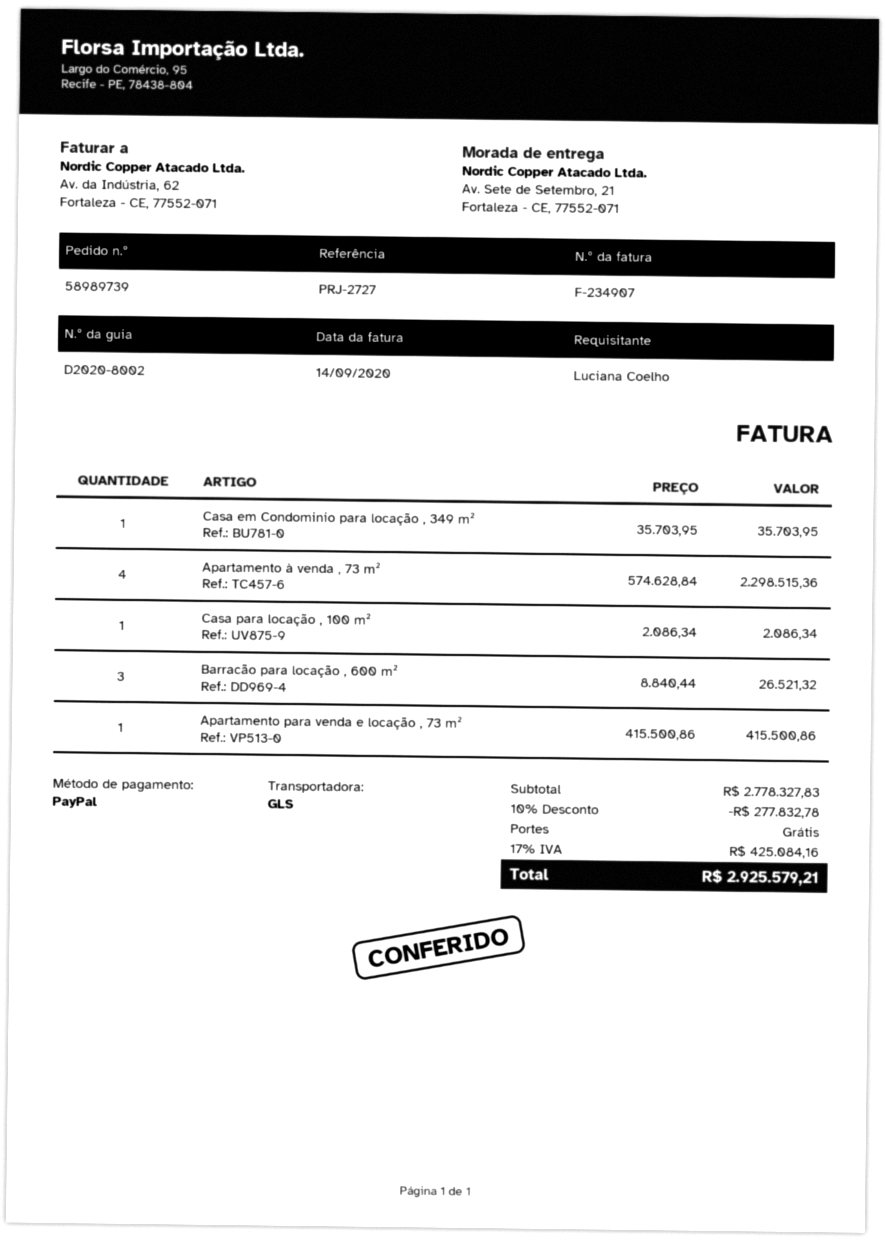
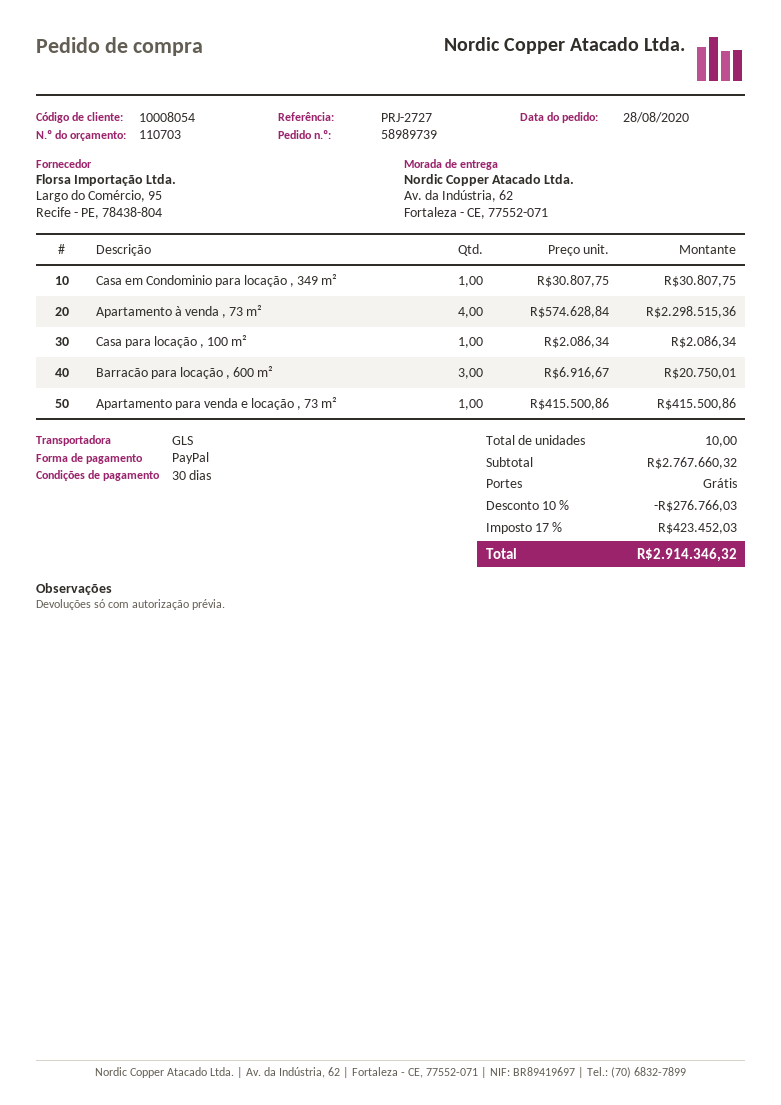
ship to: Av. Sete de Setembro, 21, Fortaleza - CE, 77552-071 -> Av. da Indústria, 62, Fortaleza - CE, 77552-071
Casa em Condominio para locação , 349 m²: 1 x 35703.95 = 35703.95 -> 1 x 30807.75 = 30807.75
Barracão para locação , 600 m²: 3 x 8840.44 = 26521.32 -> 3 x 6916.67 = 20750.01
subtotal: 2778327.83 -> 2767660.32
discount: 10% = 277832.78 -> 10% = 276766.03
tax: 17% = 425084.16 -> 17% = 423452.03
total: 2925579.21 -> 2914346.32

